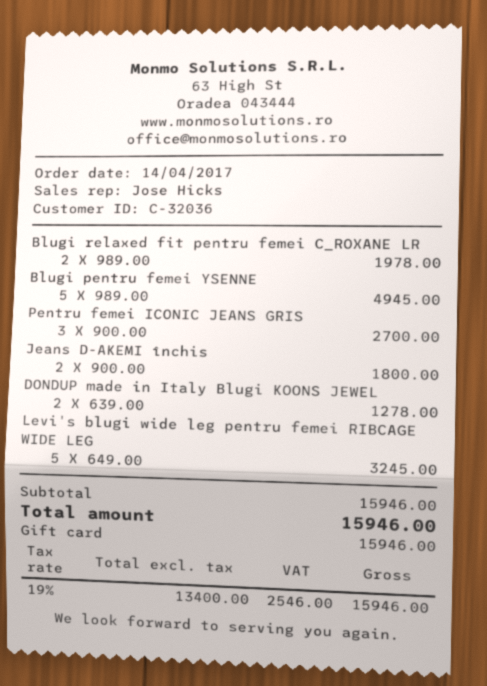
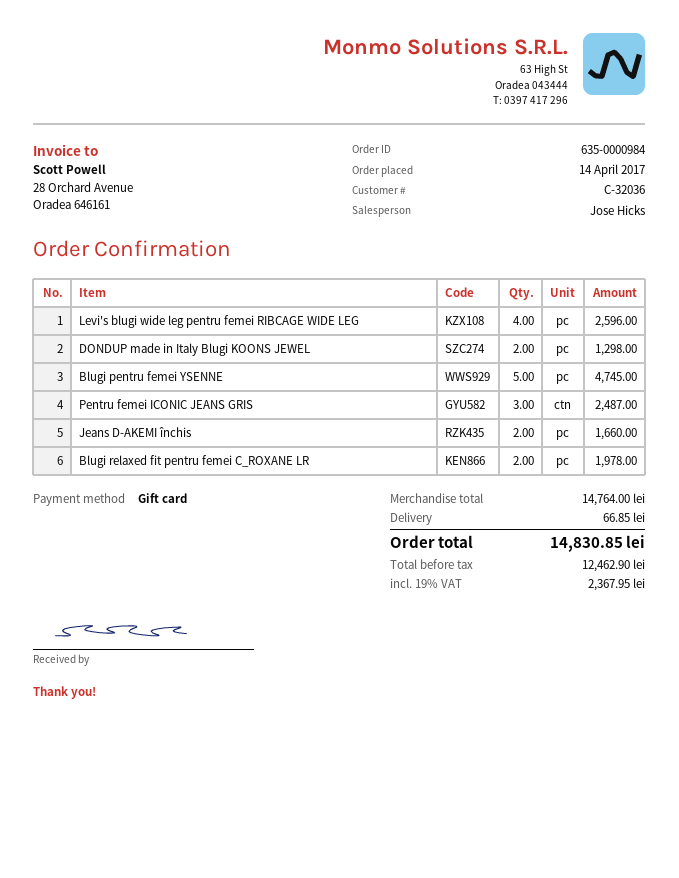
Blugi pentru femei YSENNE: 5 for 4945.00 -> 5 for 4745.00
Pentru femei ICONIC JEANS GRIS: 3 for 2700.00 -> 3 for 2487.00
Jeans D-AKEMI închis: 2 for 1800.00 -> 2 for 1660.00
DONDUP made in Italy Blugi KOONS JEWEL: 2 for 1278.00 -> 2 for 1298.00
Levi's blugi wide leg pentru femei RIBCAGE WIDE LEG: 5 for 3245.00 -> 4 for 2596.00
subtotal: 15946.00 -> 14764.00
shipping: none -> 66.85
net: 13400.00 -> 12462.90
tax: 19% = 2546.00 -> 19% = 2367.95
total: 15946.00 -> 14830.85

